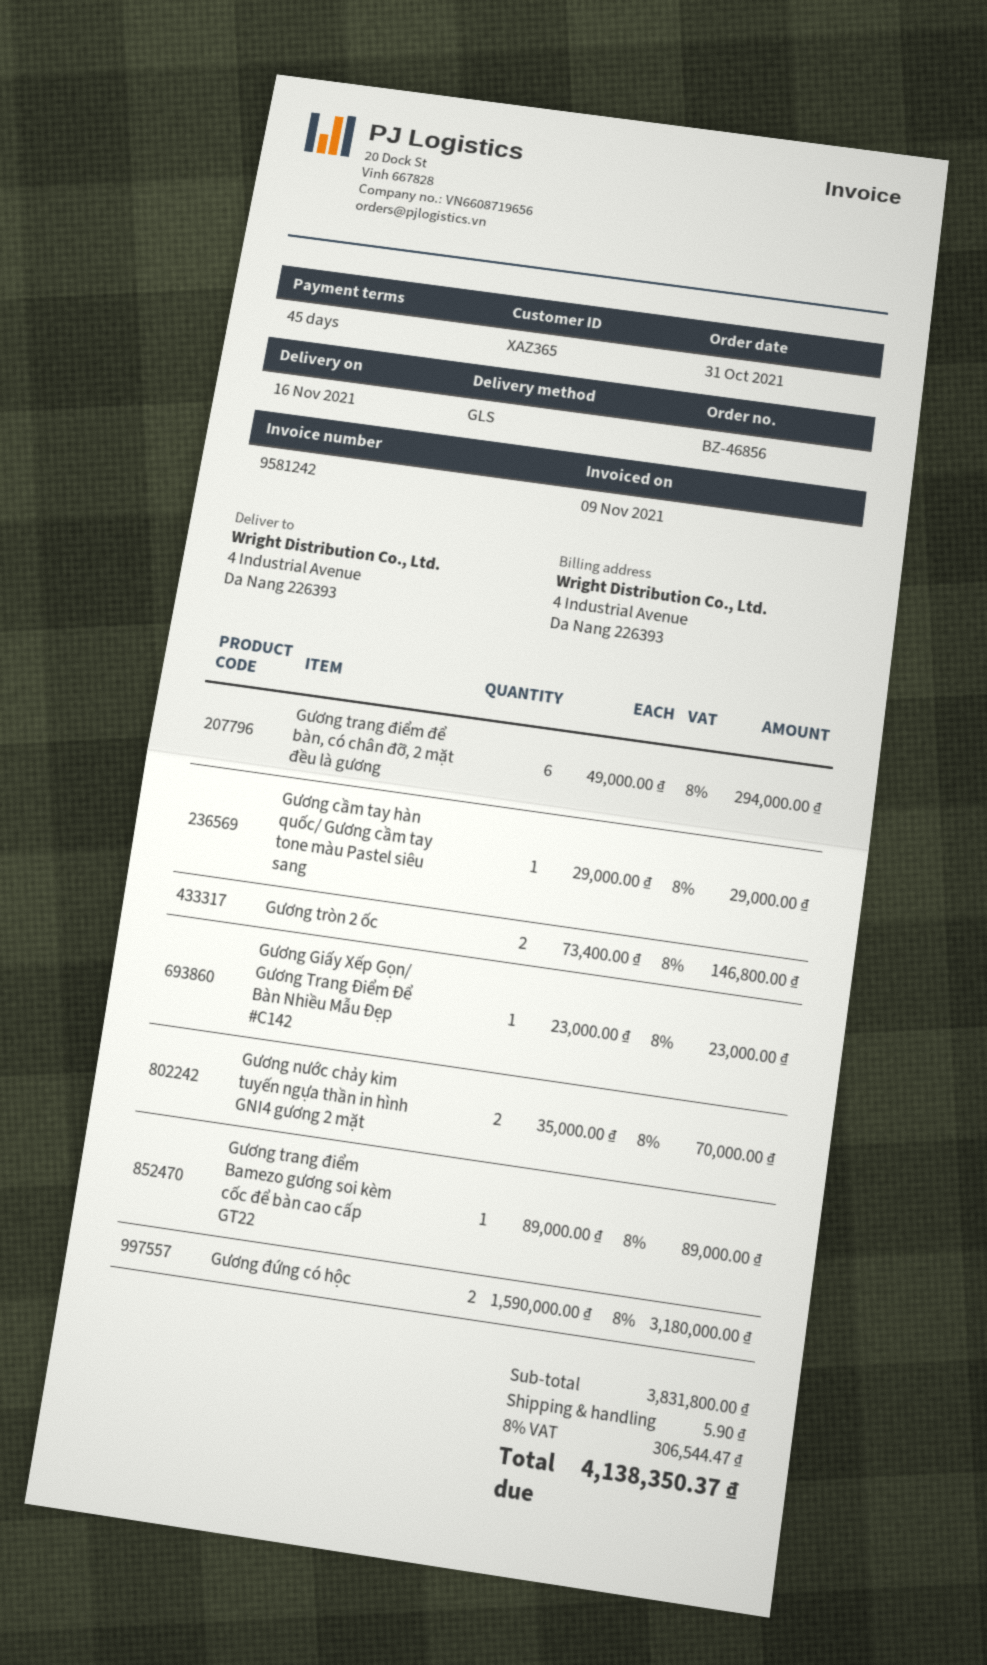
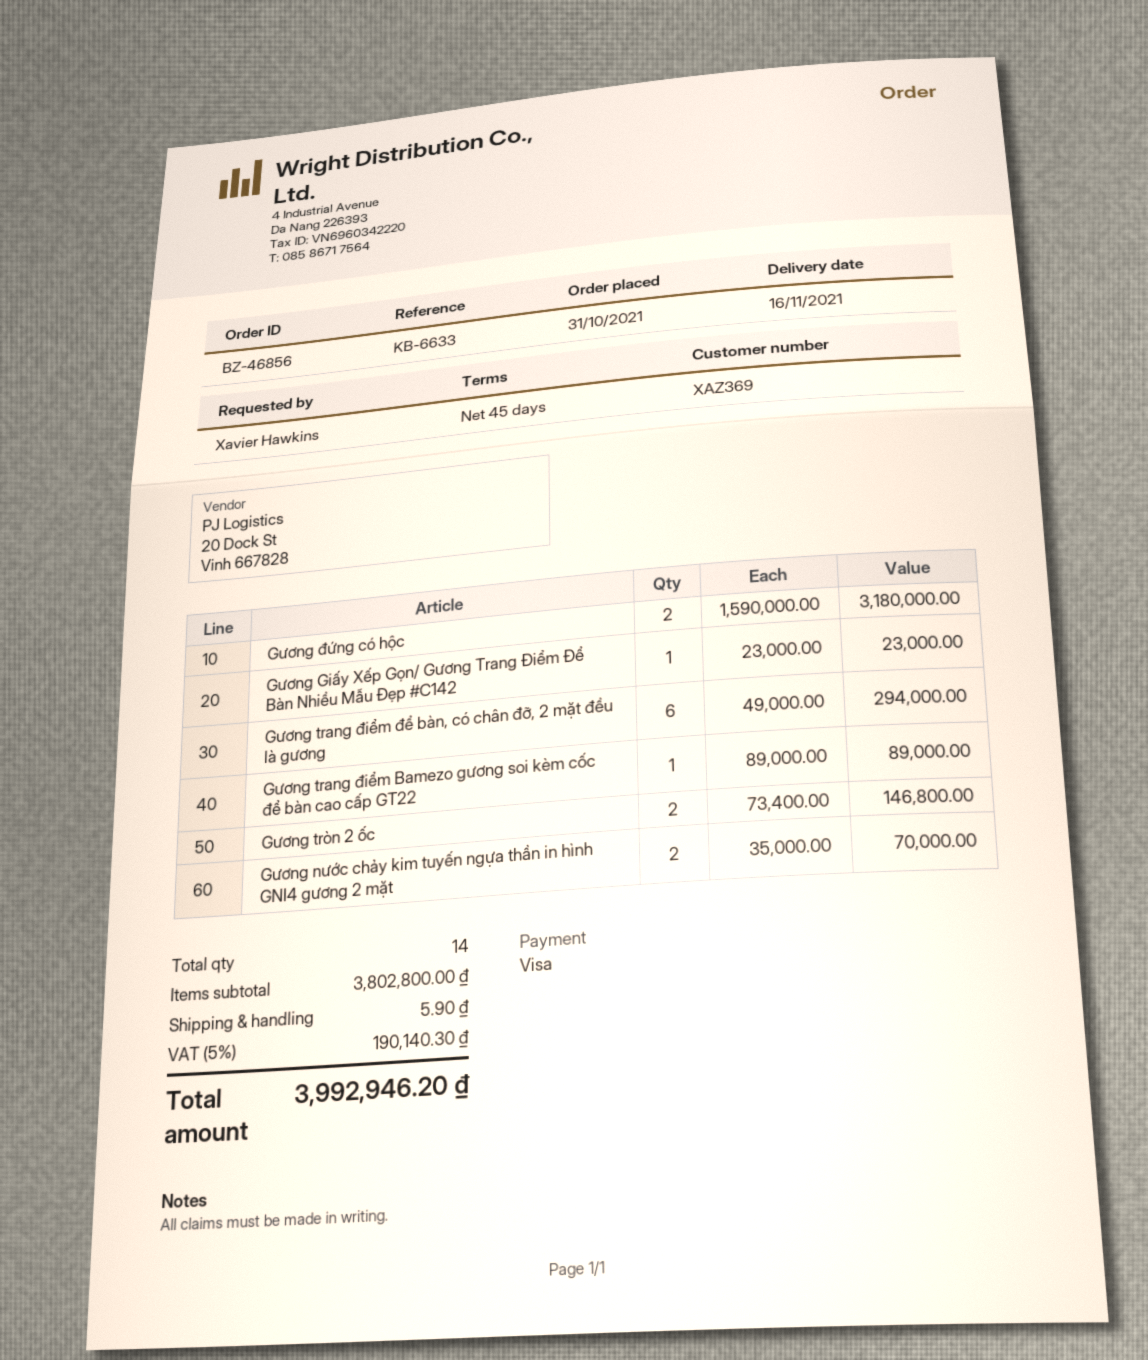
customer number: XAZ365 -> XAZ369
Gương cầm tay hàn quốc/ Gương cầm tay tone màu Pastel siêu sang: 1 x 29000.00 = 29000.00 -> none
subtotal: 3831800.00 -> 3802800.00
tax: 8% = 306544.47 -> 5% = 190140.30
total: 4138350.37 -> 3992946.20

